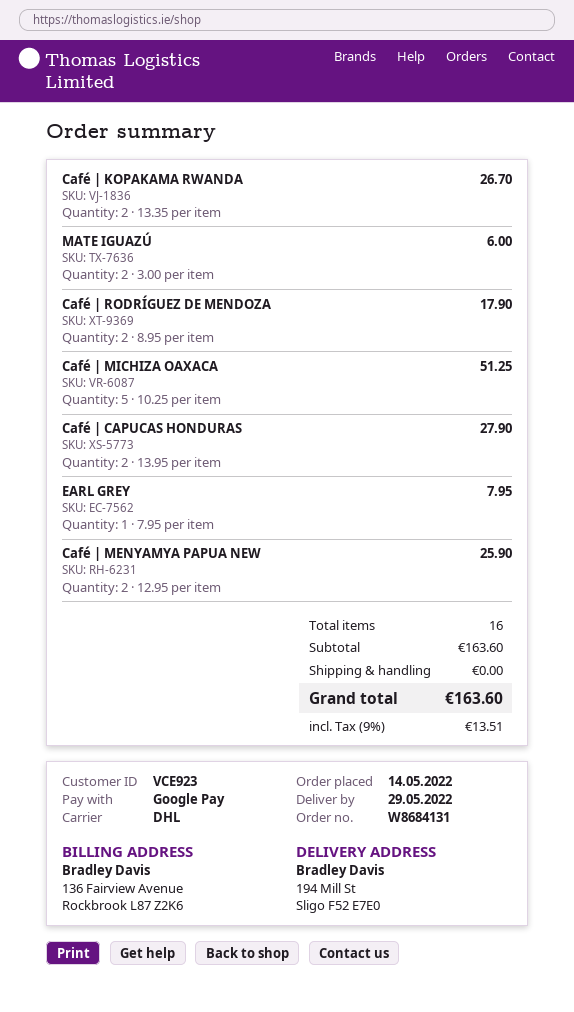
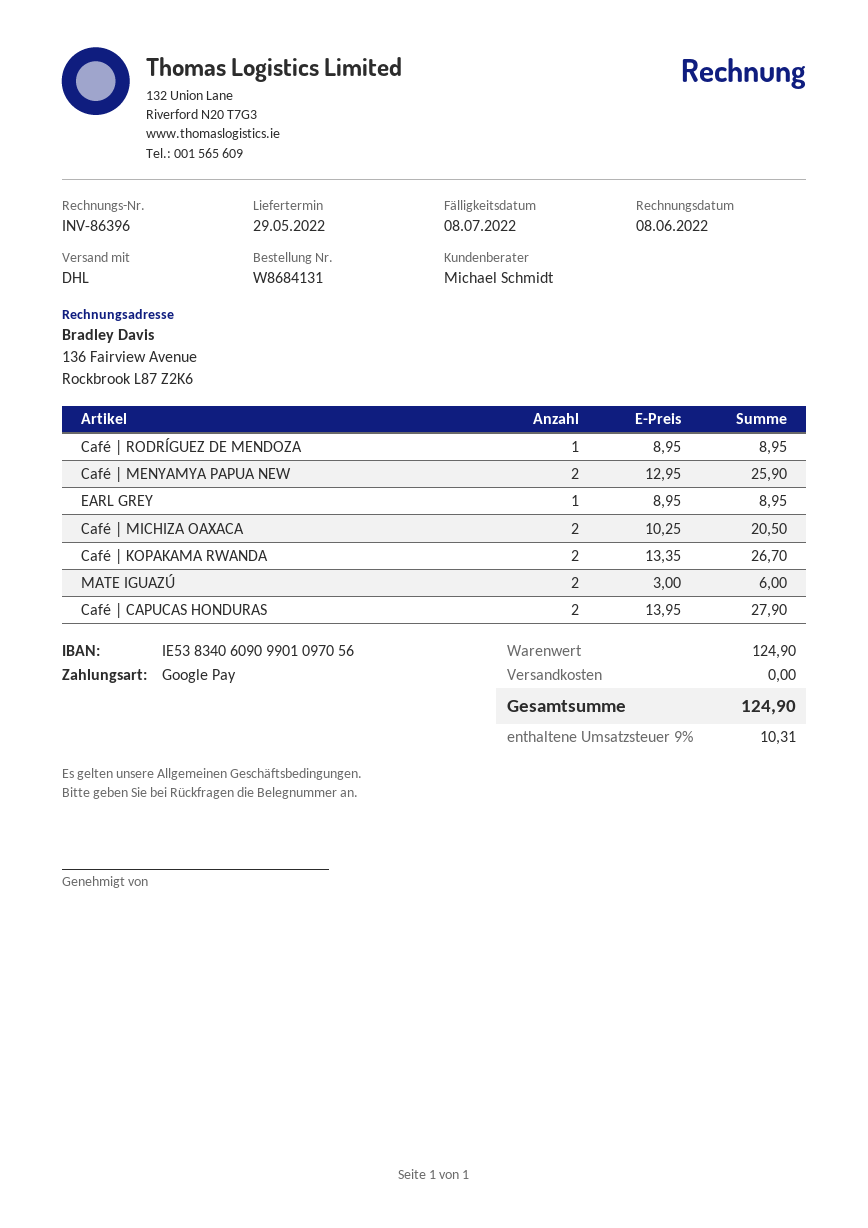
Café | RODRÍGUEZ DE MENDOZA: 2 x 8.95 = 17.90 -> 1 x 8.95 = 8.95
Café | MICHIZA OAXACA: 5 x 10.25 = 51.25 -> 2 x 10.25 = 20.50
EARL GREY: 1 x 7.95 = 7.95 -> 1 x 8.95 = 8.95
subtotal: 163.60 -> 124.90
tax: 9% = 13.51 -> 9% = 10.31
total: 163.60 -> 124.90

